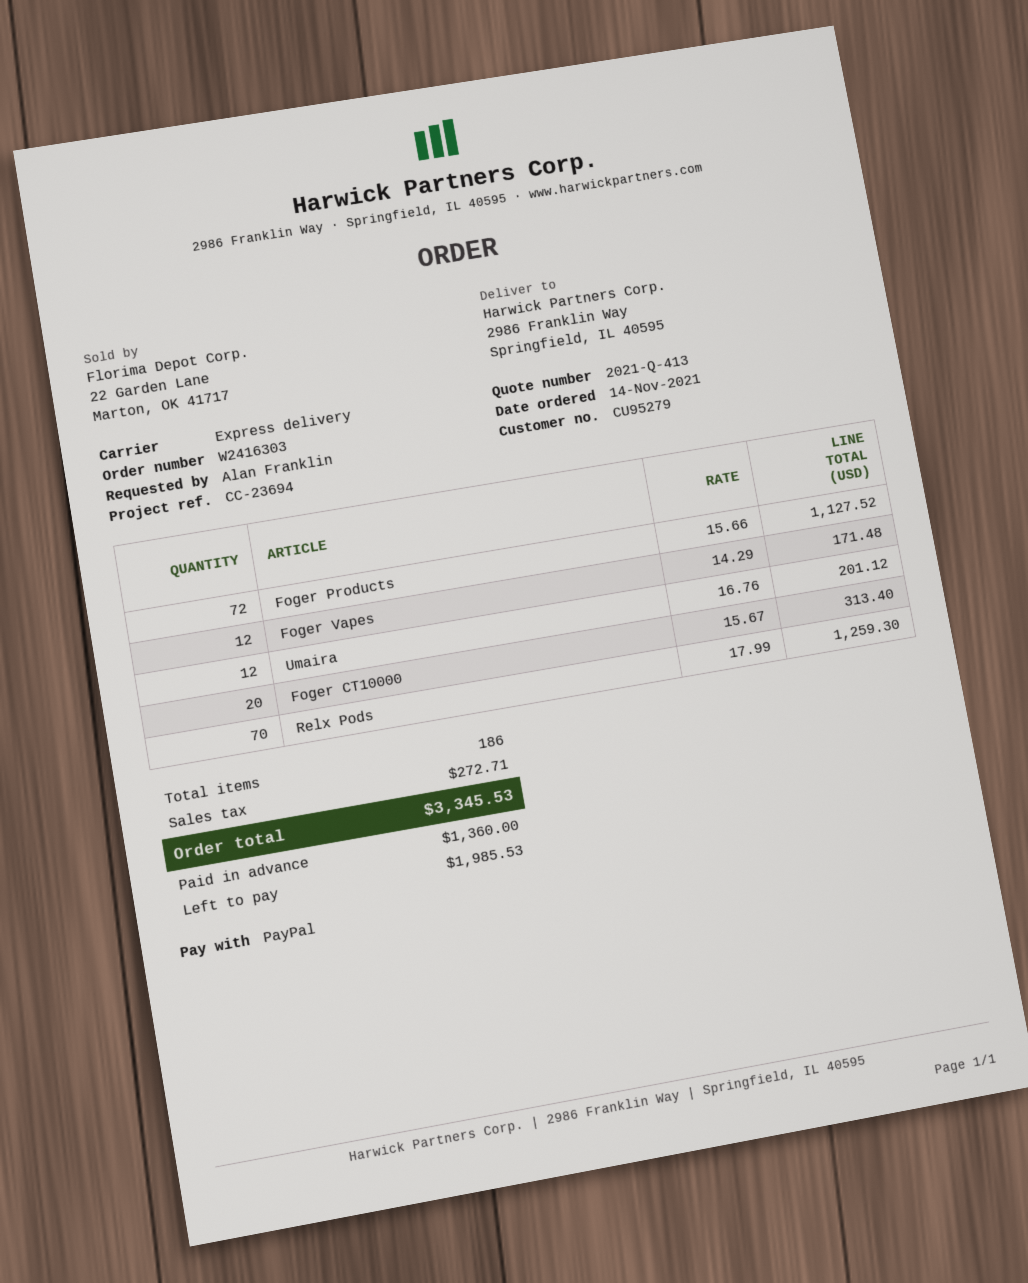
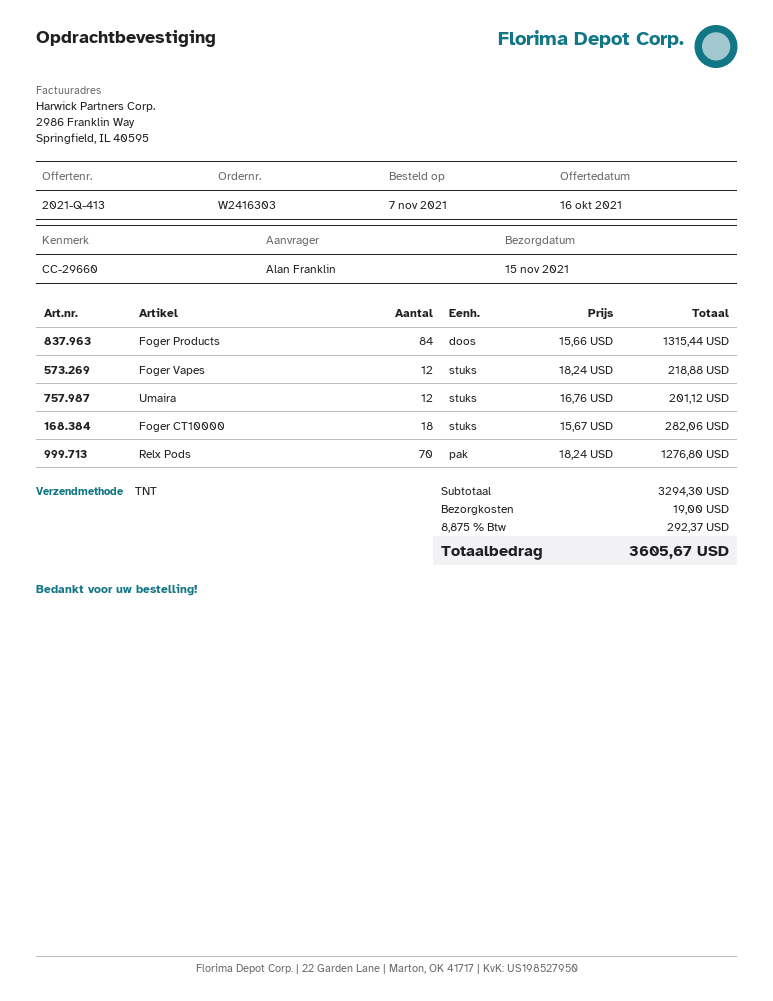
order date: 2021-11-14 -> 2021-11-07
reference: CC-23694 -> CC-29660
shipping method: express -> TNT
Foger Products: 72 x 15.66 = 1127.52 -> 84 x 15.66 = 1315.44
Foger Vapes: 12 x 14.29 = 171.48 -> 12 x 18.24 = 218.88
Foger CT10000: 20 x 15.67 = 313.40 -> 18 x 15.67 = 282.06
Relx Pods: 70 x 17.99 = 1259.30 -> 70 x 18.24 = 1276.80
shipping: none -> 19.00
tax: 272.71 -> 292.37
total: 3345.53 -> 3605.67

